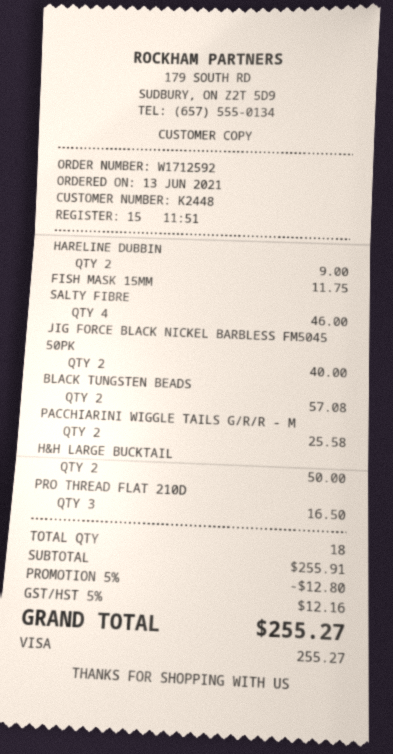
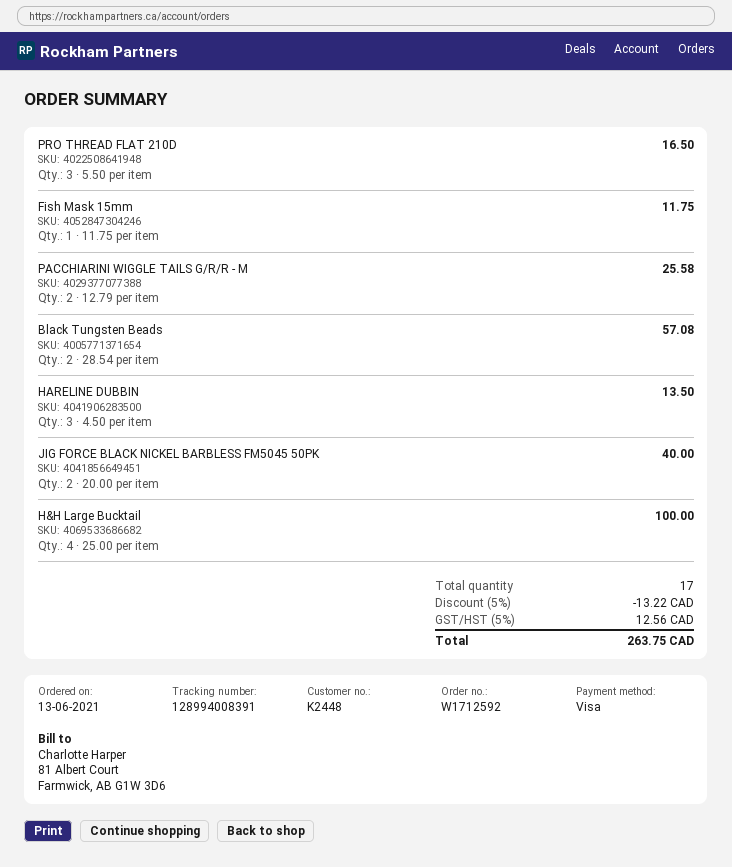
HARELINE DUBBIN: 2 for 9.00 -> 3 for 13.50
SALTY FIBRE: 4 for 46.00 -> none
H&H LARGE BUCKTAIL: 2 for 50.00 -> 4 for 100.00
total quantity: 18 -> 17
discount: 5% = 12.80 -> 5% = 13.22
tax: 5% = 12.16 -> 5% = 12.56
total: 255.27 -> 263.75

